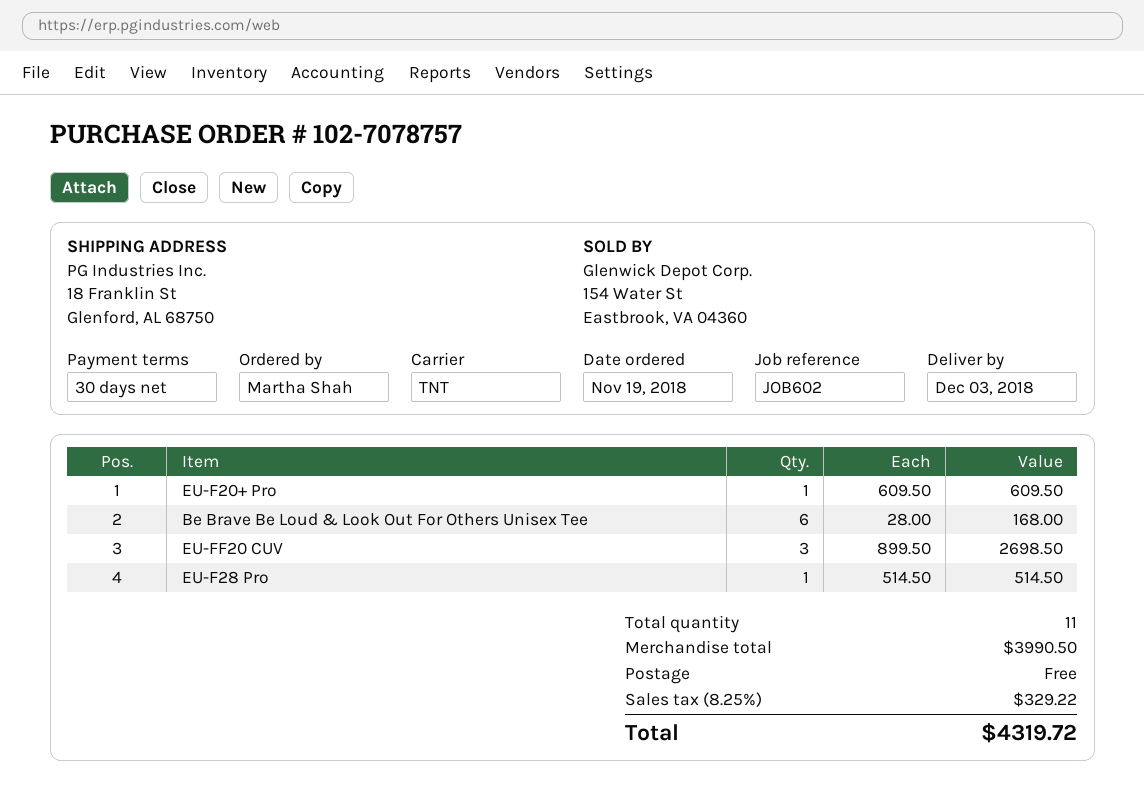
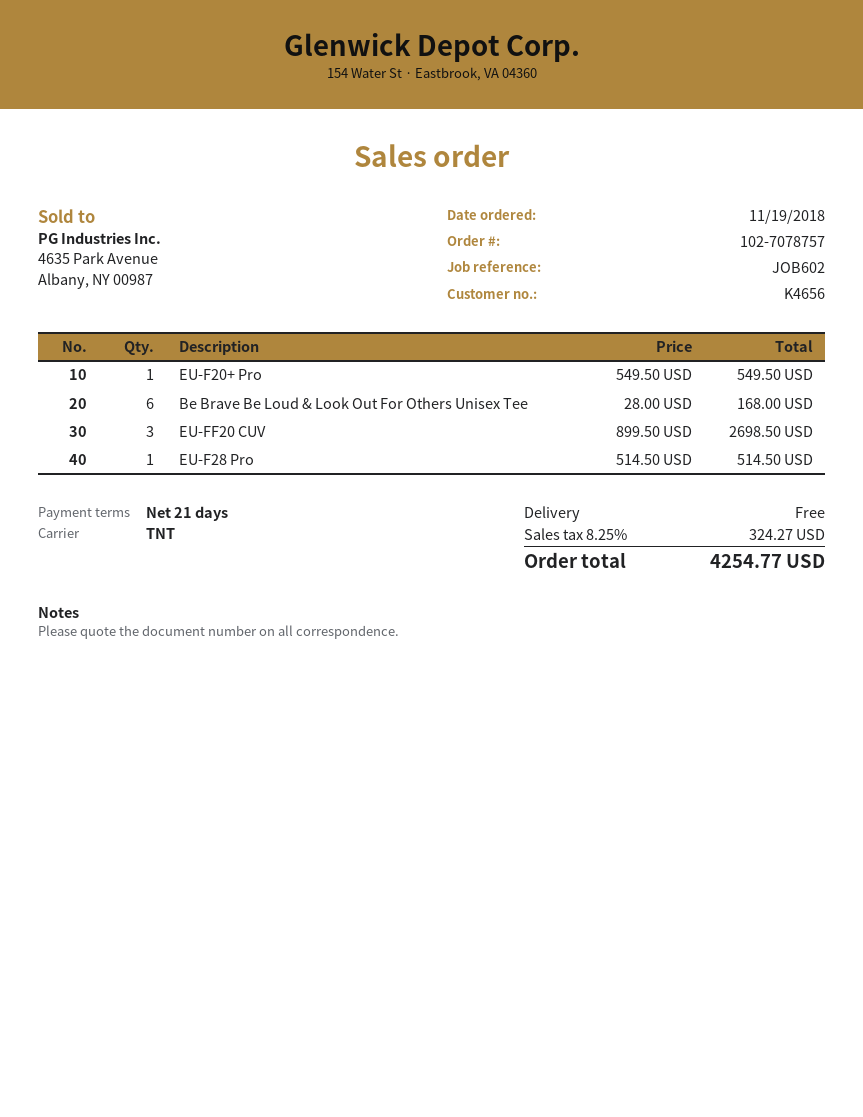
payment terms: 30 days -> 21 days
EU-F20+ Pro: 1 x 609.50 = 609.50 -> 1 x 549.50 = 549.50
tax: 8.25% = 329.22 -> 8.25% = 324.27
total: 4319.72 -> 4254.77

